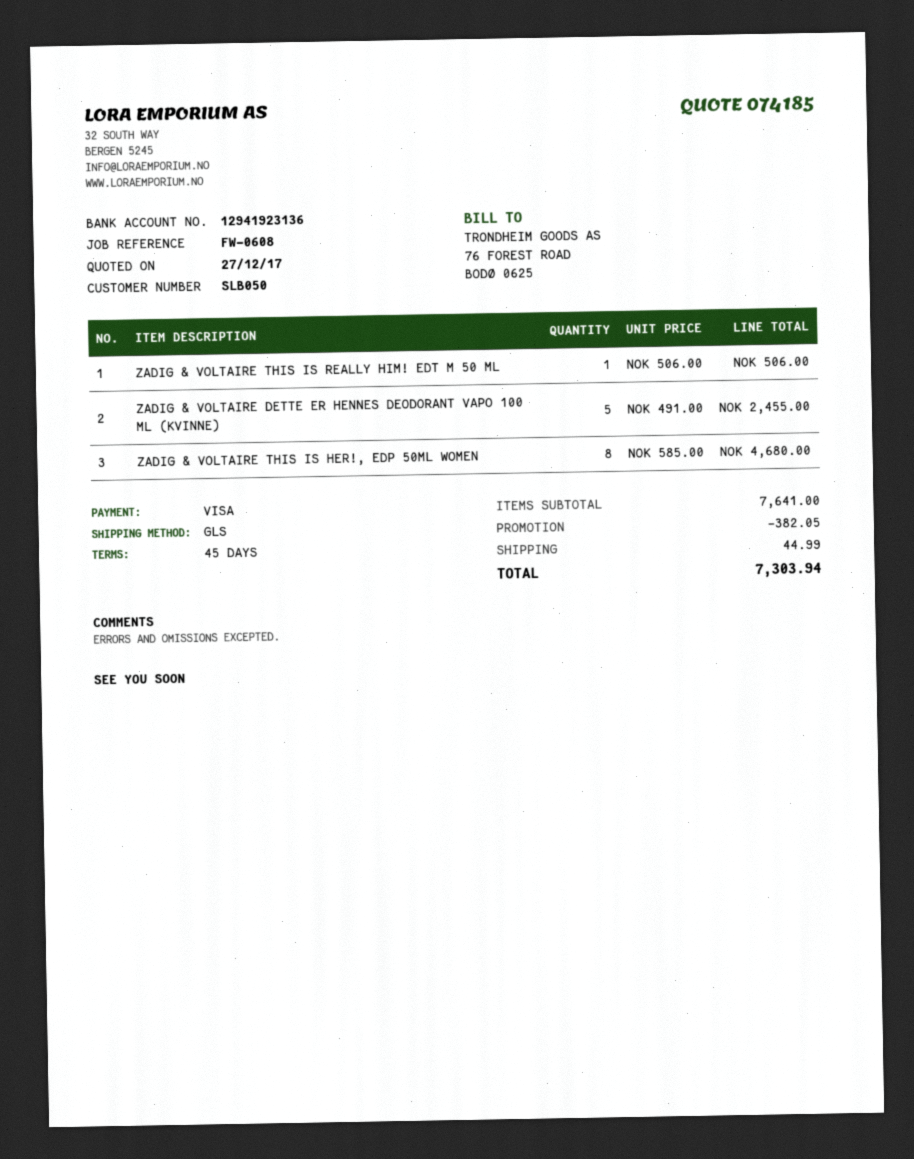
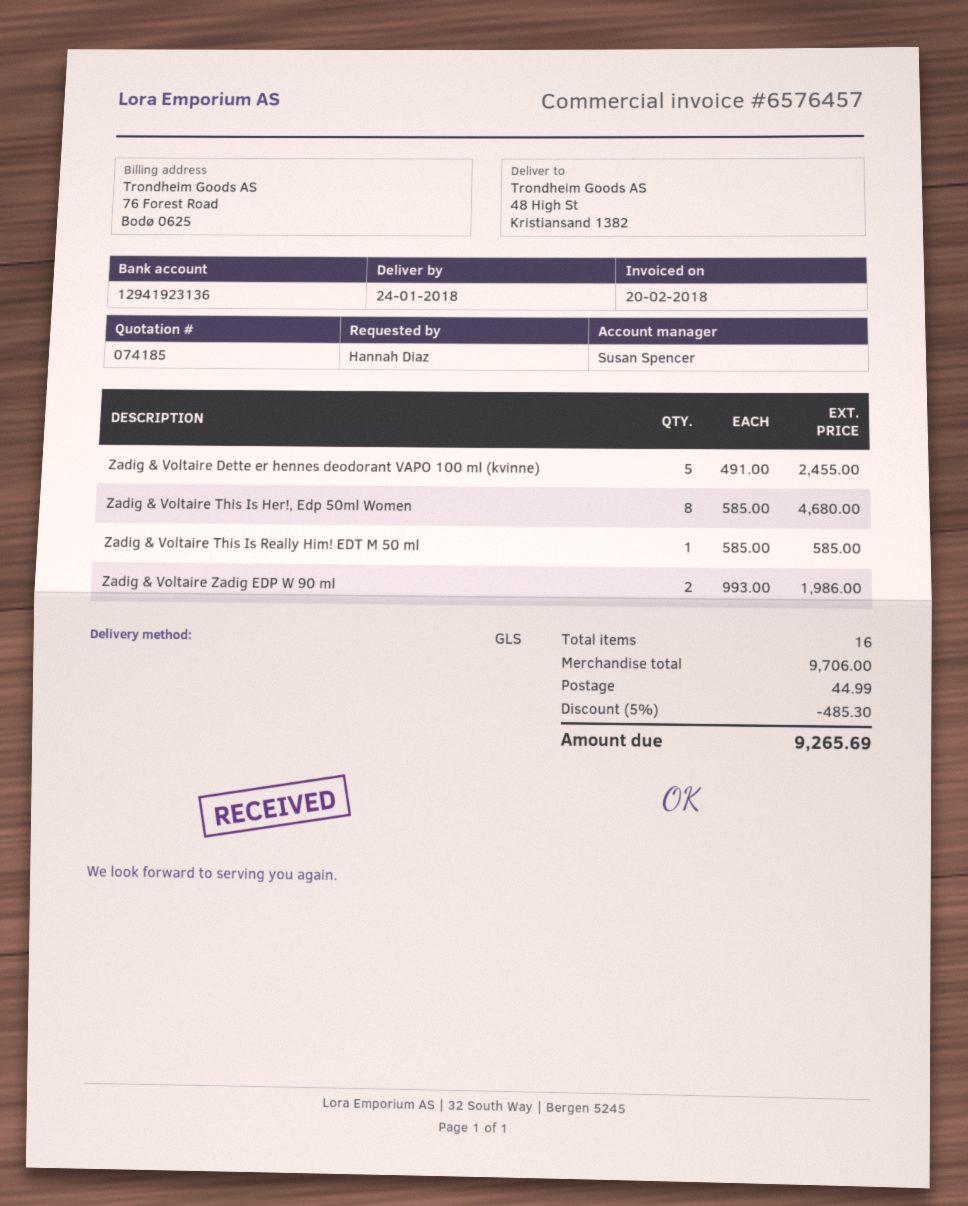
ZADIG & VOLTAIRE THIS IS REALLY HIM! EDT M 50 ML: 1 x 506.00 = 506.00 -> 1 x 585.00 = 585.00
Zadig & Voltaire Zadig EDP W 90 ml: none -> 2 x 993.00 = 1986.00
subtotal: 7641.00 -> 9706.00
discount: 382.05 -> 485.30
total: 7303.94 -> 9265.69

